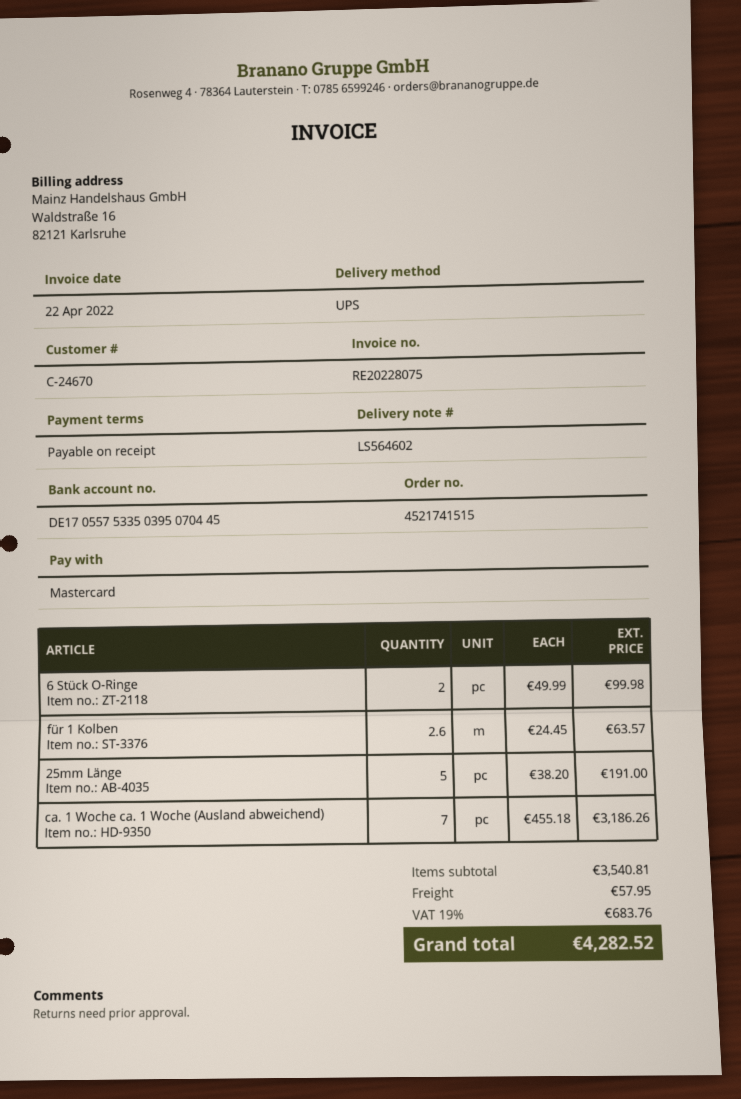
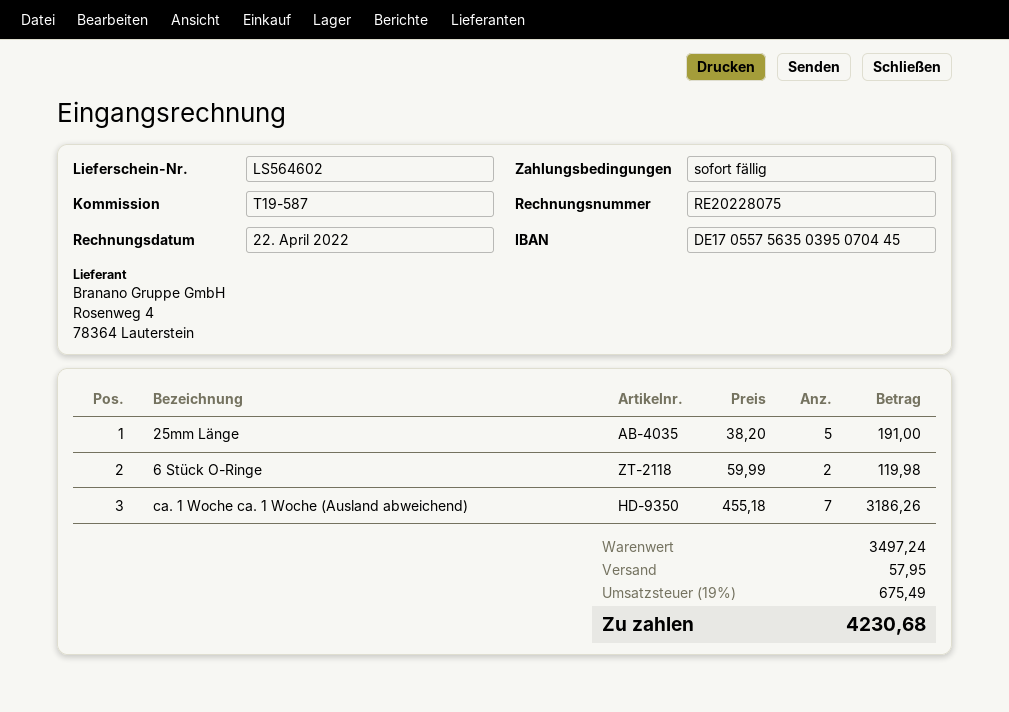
bank account: DE17055753350395070445 -> DE17055756350395070445
6 Stück O-Ringe: 2 x 49.99 = 99.98 -> 2 x 59.99 = 119.98
für 1 Kolben: 2.6 x 24.45 = 63.57 -> none
subtotal: 3540.81 -> 3497.24
tax: 19% = 683.76 -> 19% = 675.49
total: 4282.52 -> 4230.68

